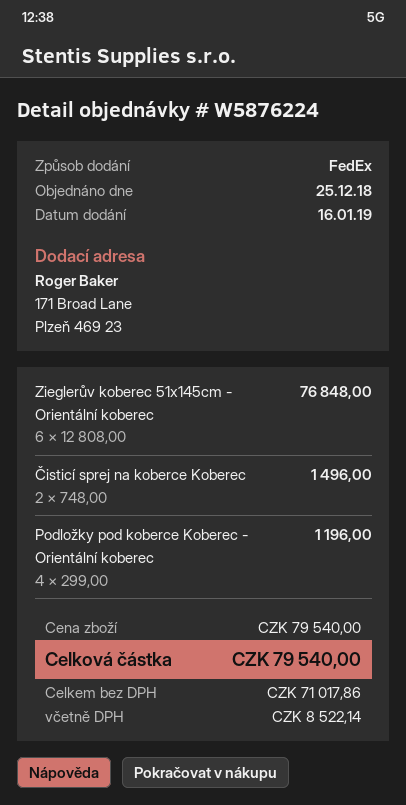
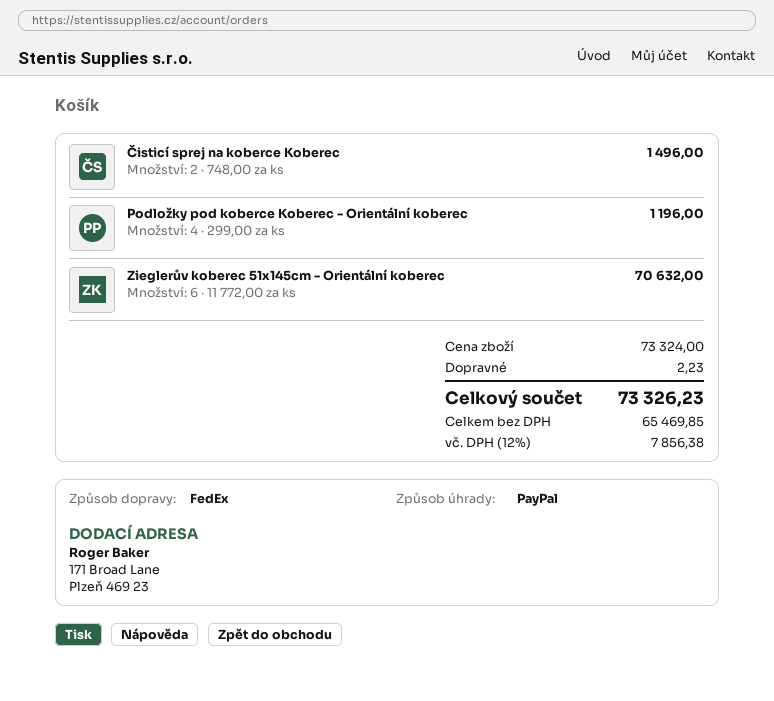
Zieglerův koberec 51x145cm - Orientální koberec: 6 x 12808.00 = 76848.00 -> 6 x 11772.00 = 70632.00
subtotal: 79540.00 -> 73324.00
shipping: none -> 2.23
net: 71017.86 -> 65469.85
tax: 8522.14 -> 7856.38
total: 79540.00 -> 73326.23

